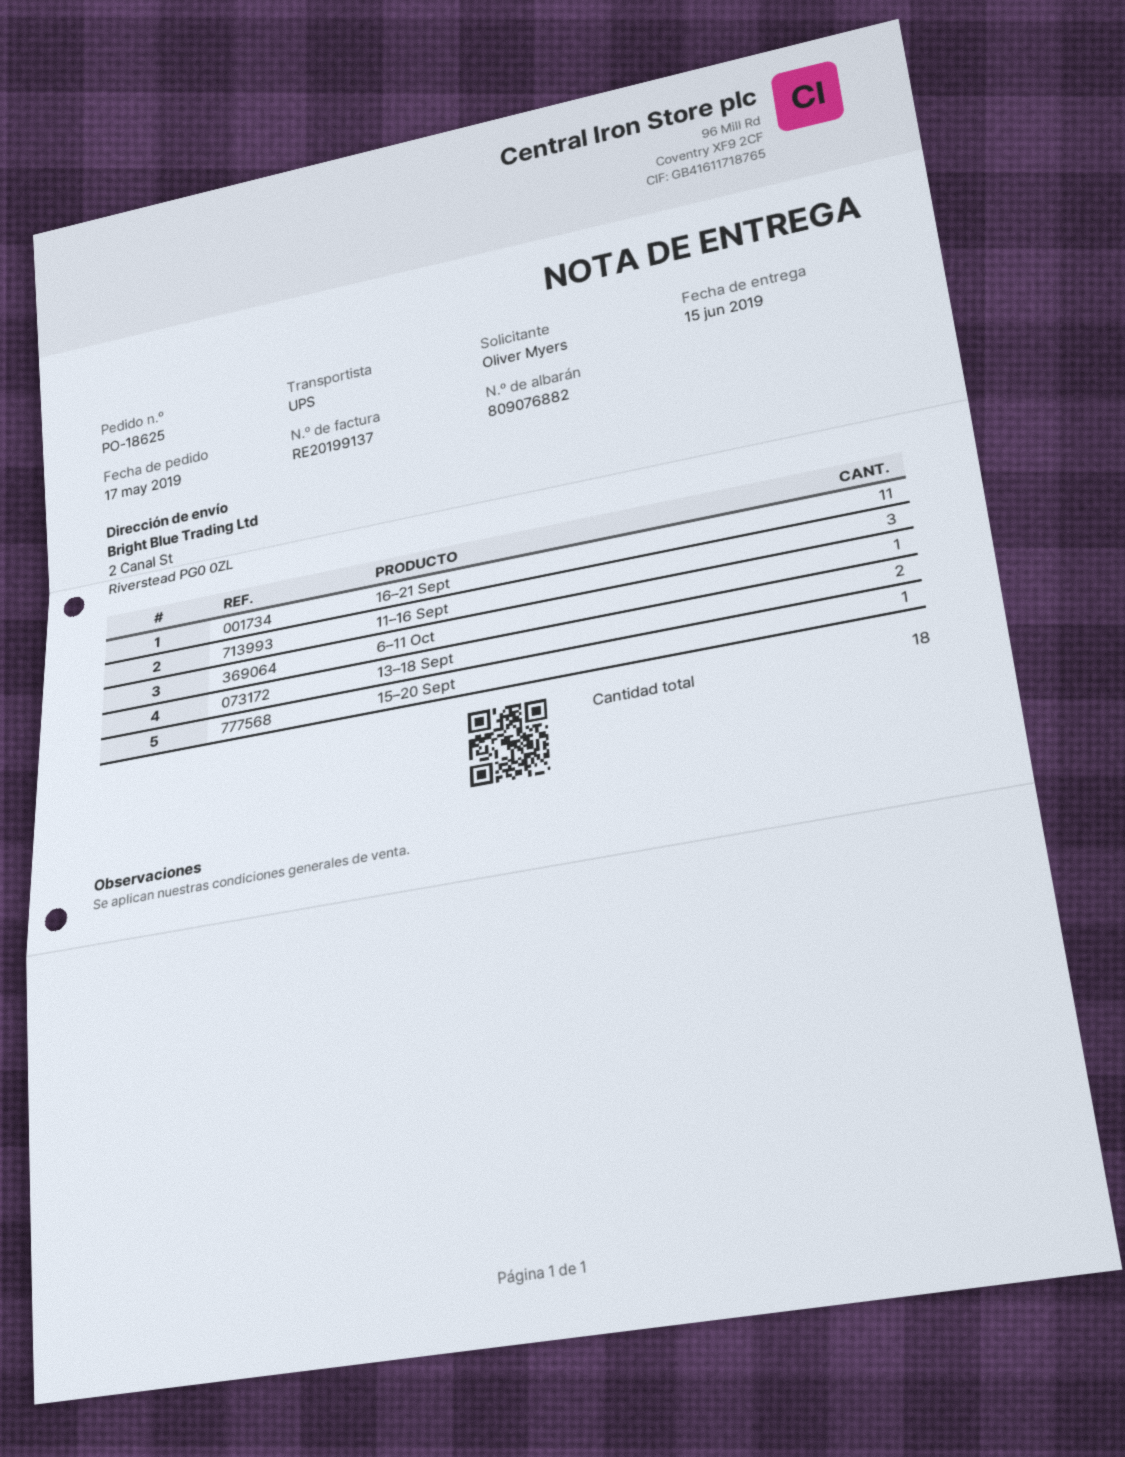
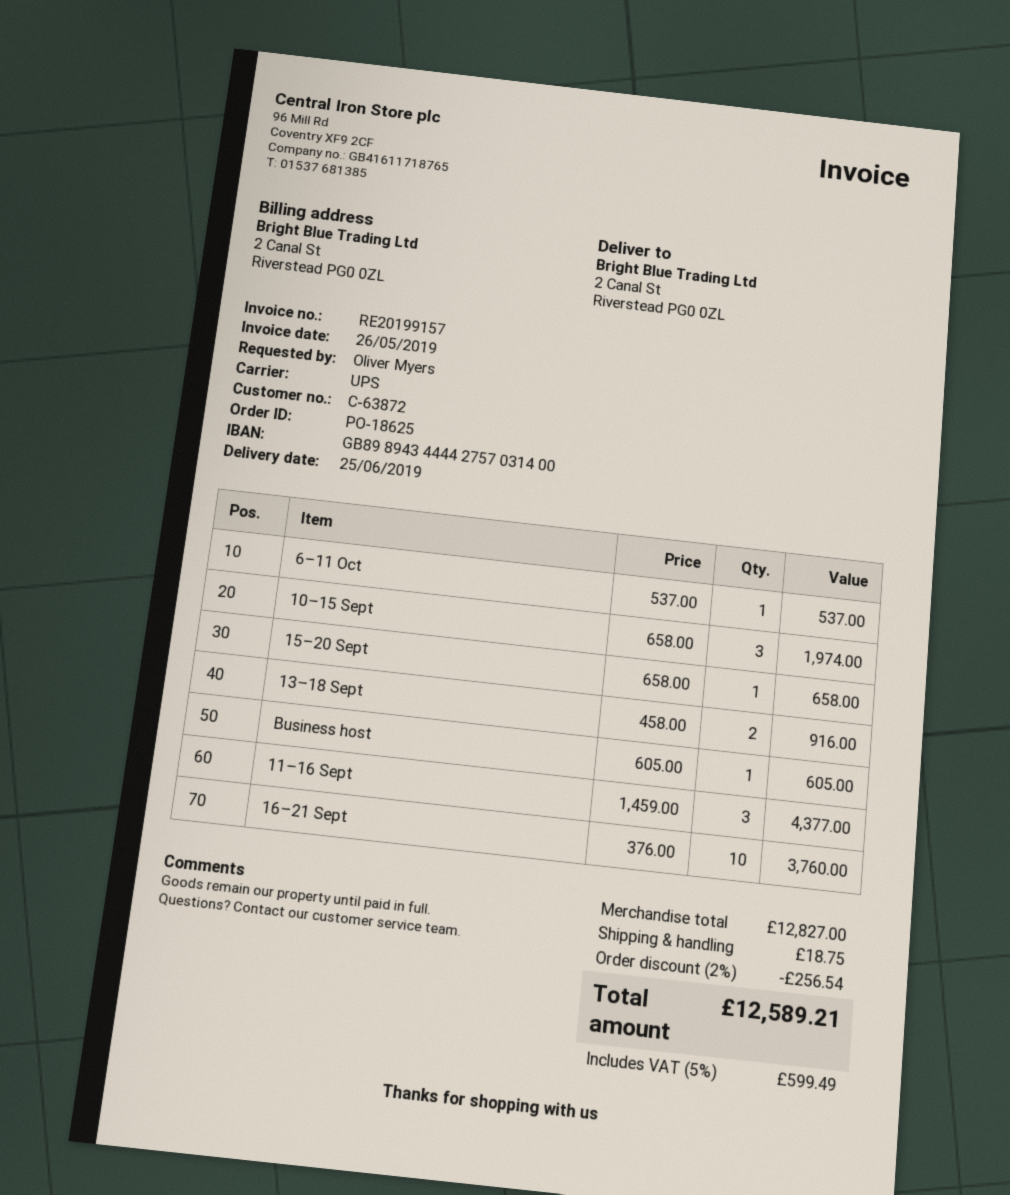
delivery date: 2019-06-15 -> 2019-06-25
invoice number: RE20199137 -> RE20199157
16–21 Sept: 11 -> 10
10–15 Sept: none -> 3
Business host: none -> 1

